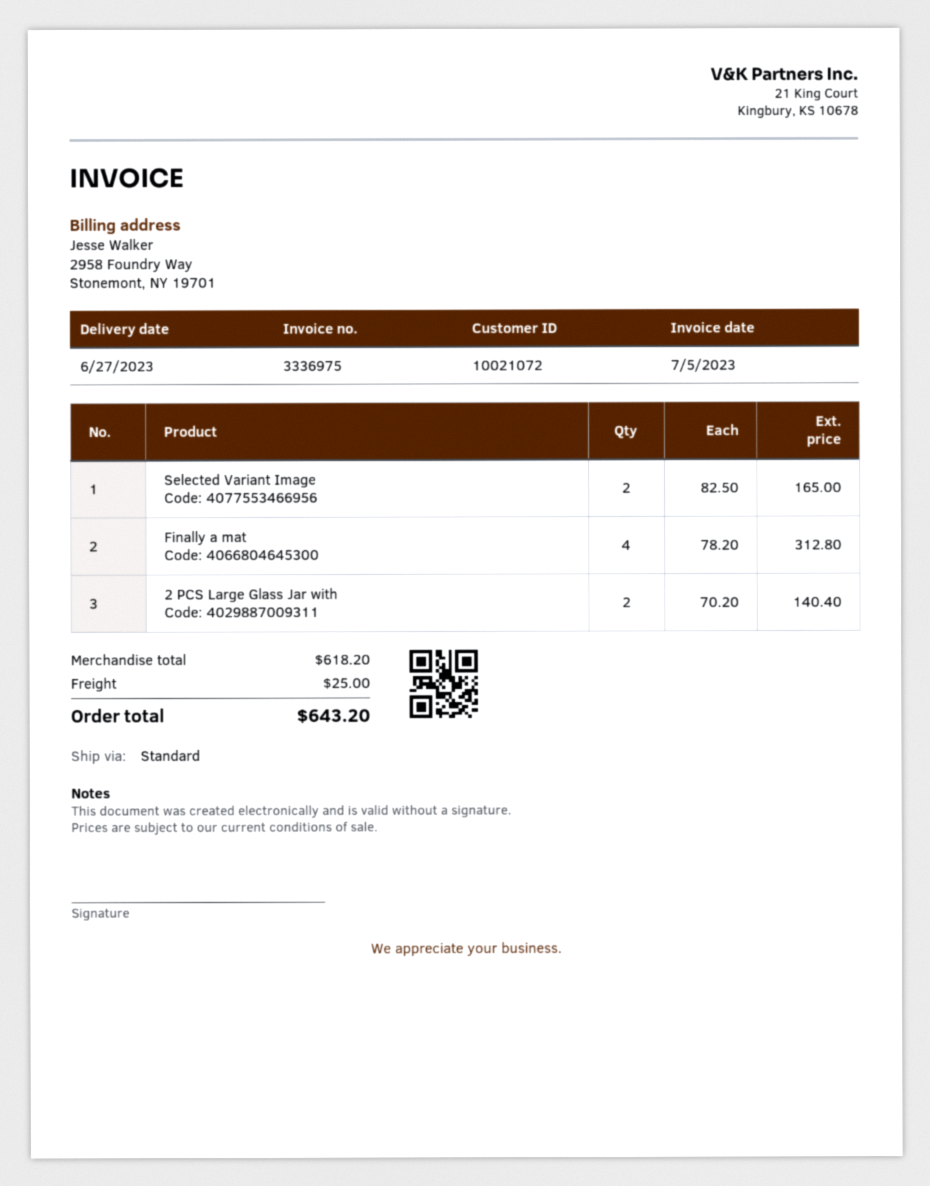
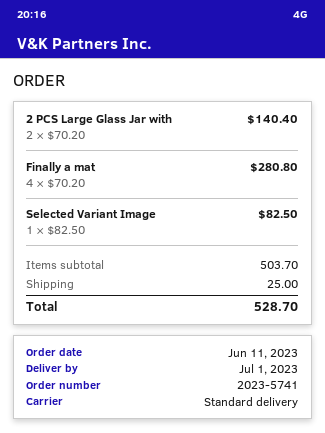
delivery date: 2023-06-27 -> 2023-07-01
Selected Variant Image: 2 x 82.50 = 165.00 -> 1 x 82.50 = 82.50
Finally a mat: 4 x 78.20 = 312.80 -> 4 x 70.20 = 280.80
subtotal: 618.20 -> 503.70
total: 643.20 -> 528.70

